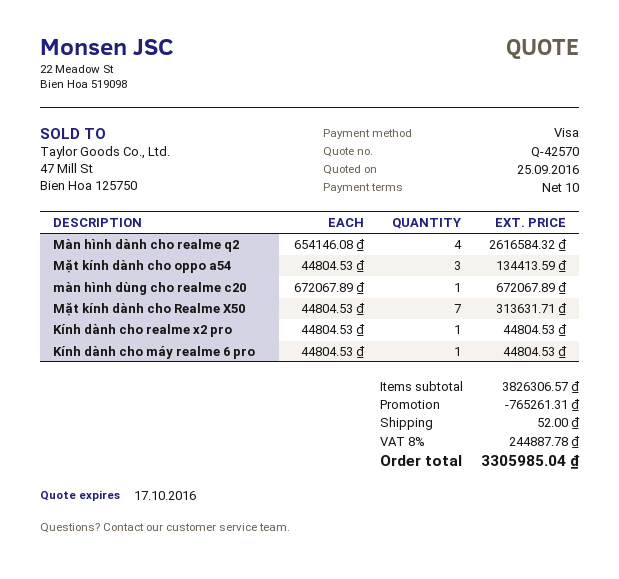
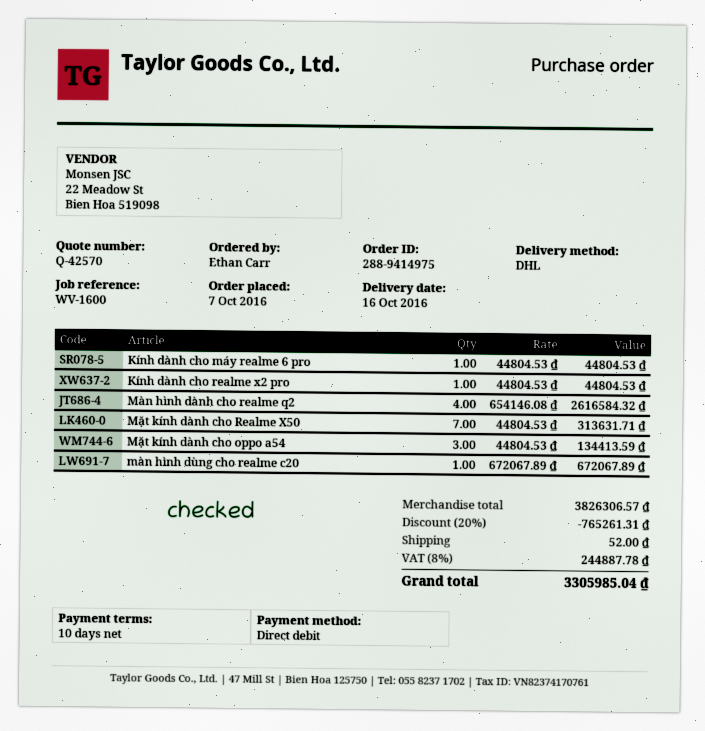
payment method: Visa -> direct debit

